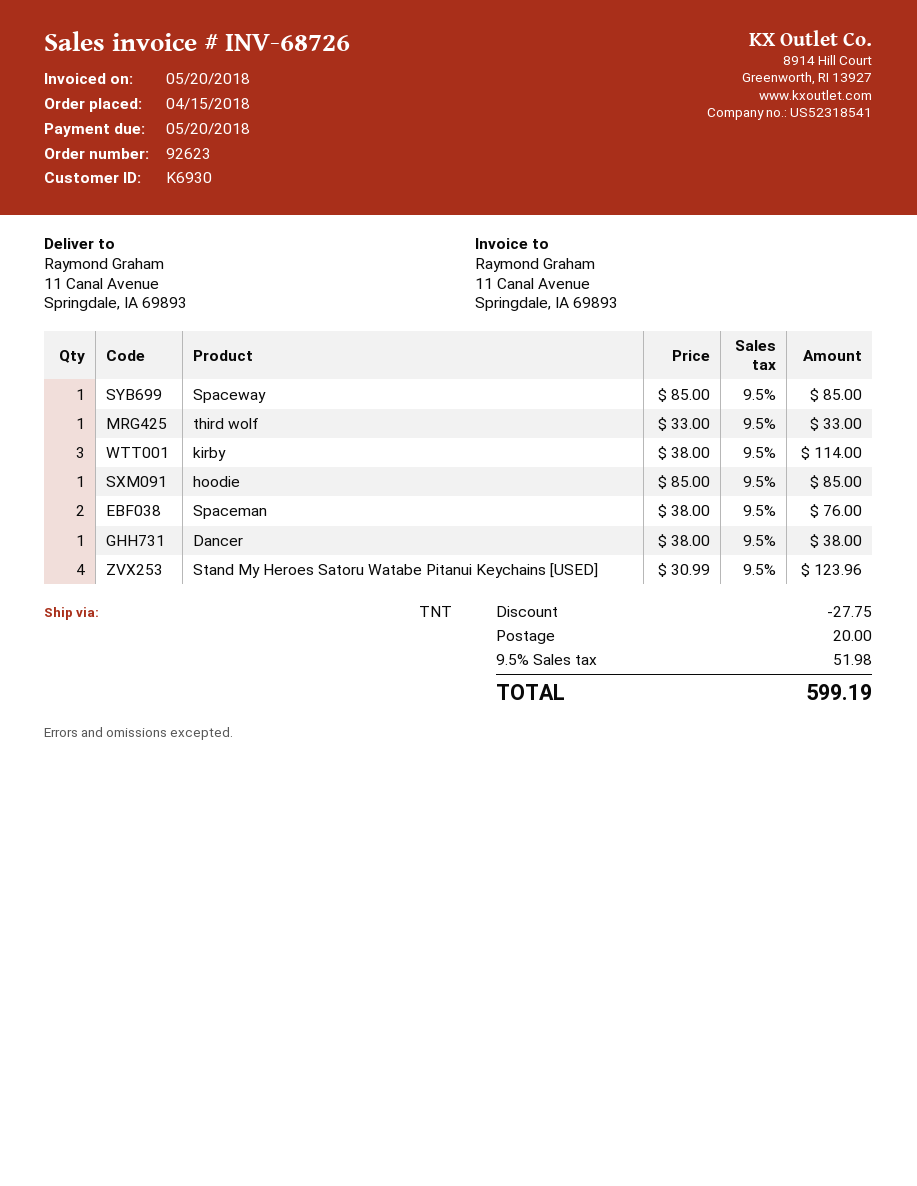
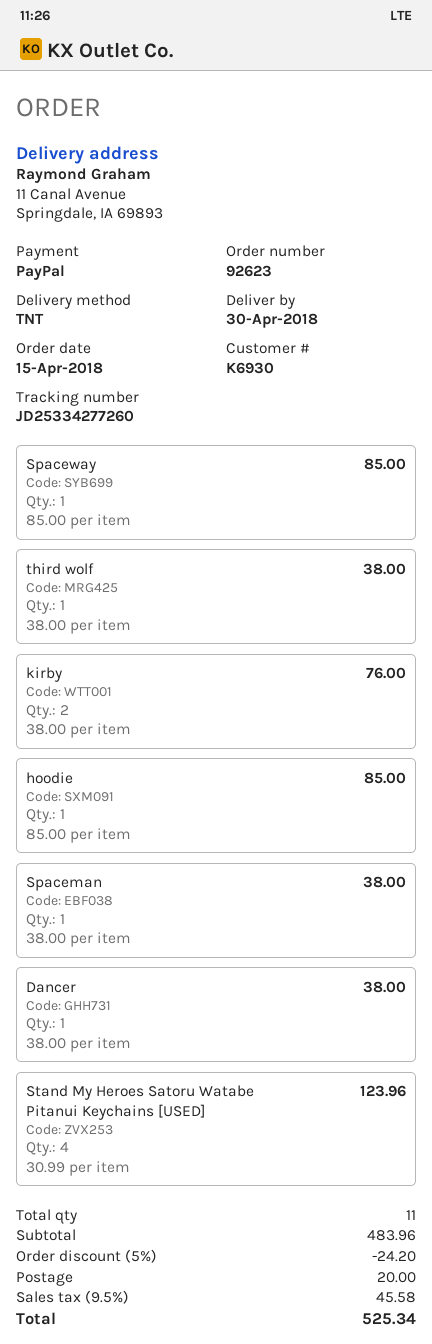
third wolf: 1 x 33.00 = 33.00 -> 1 x 38.00 = 38.00
kirby: 3 x 38.00 = 114.00 -> 2 x 38.00 = 76.00
Spaceman: 2 x 38.00 = 76.00 -> 1 x 38.00 = 38.00
discount: 27.75 -> 24.20
tax: 9.5% = 51.98 -> 9.5% = 45.58
total: 599.19 -> 525.34

